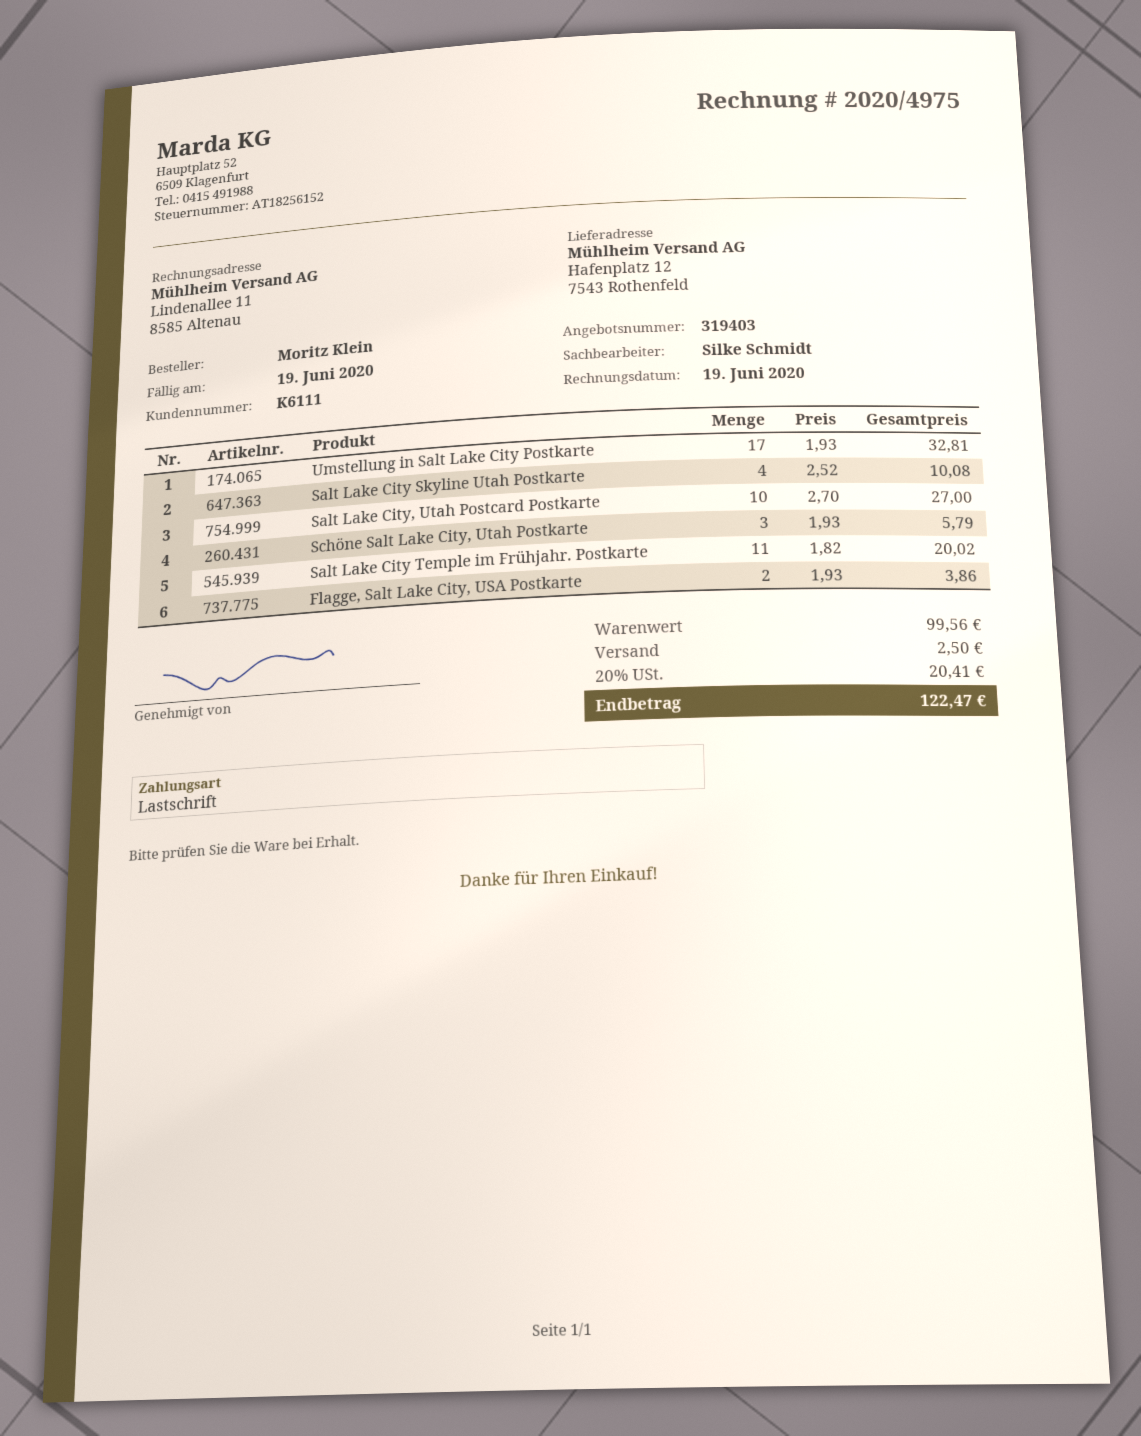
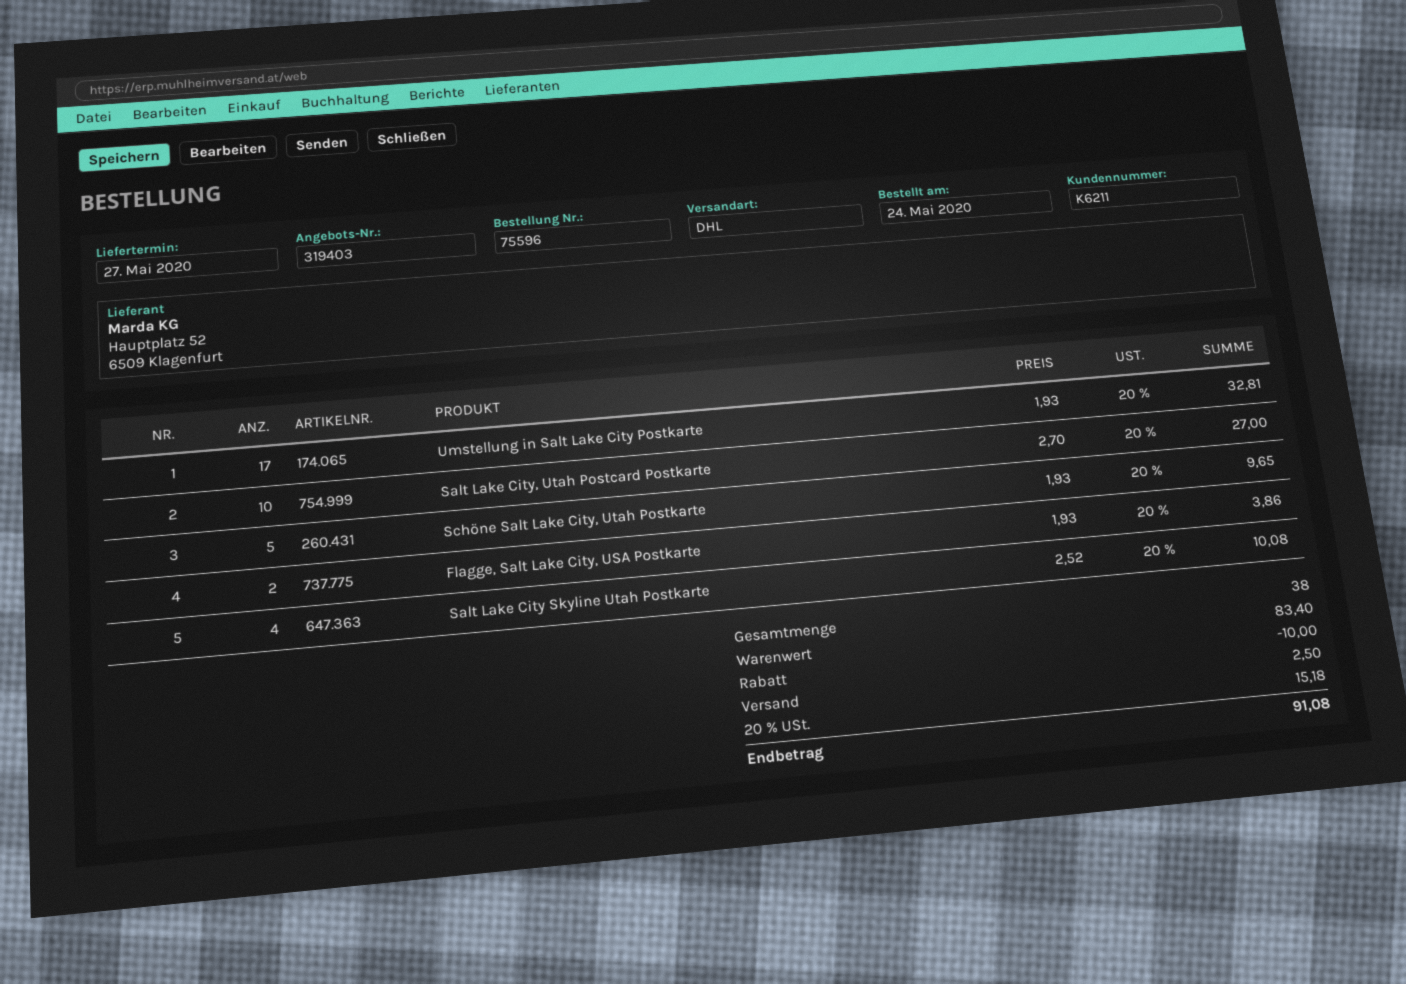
customer number: K6111 -> K6211
Schöne Salt Lake City, Utah Postkarte: 3 x 1.93 = 5.79 -> 5 x 1.93 = 9.65
Salt Lake City Temple im Frühjahr. Postkarte: 11 x 1.82 = 20.02 -> none
subtotal: 99.56 -> 83.40
discount: none -> 10.00
tax: 20% = 20.41 -> 20% = 15.18
total: 122.47 -> 91.08

